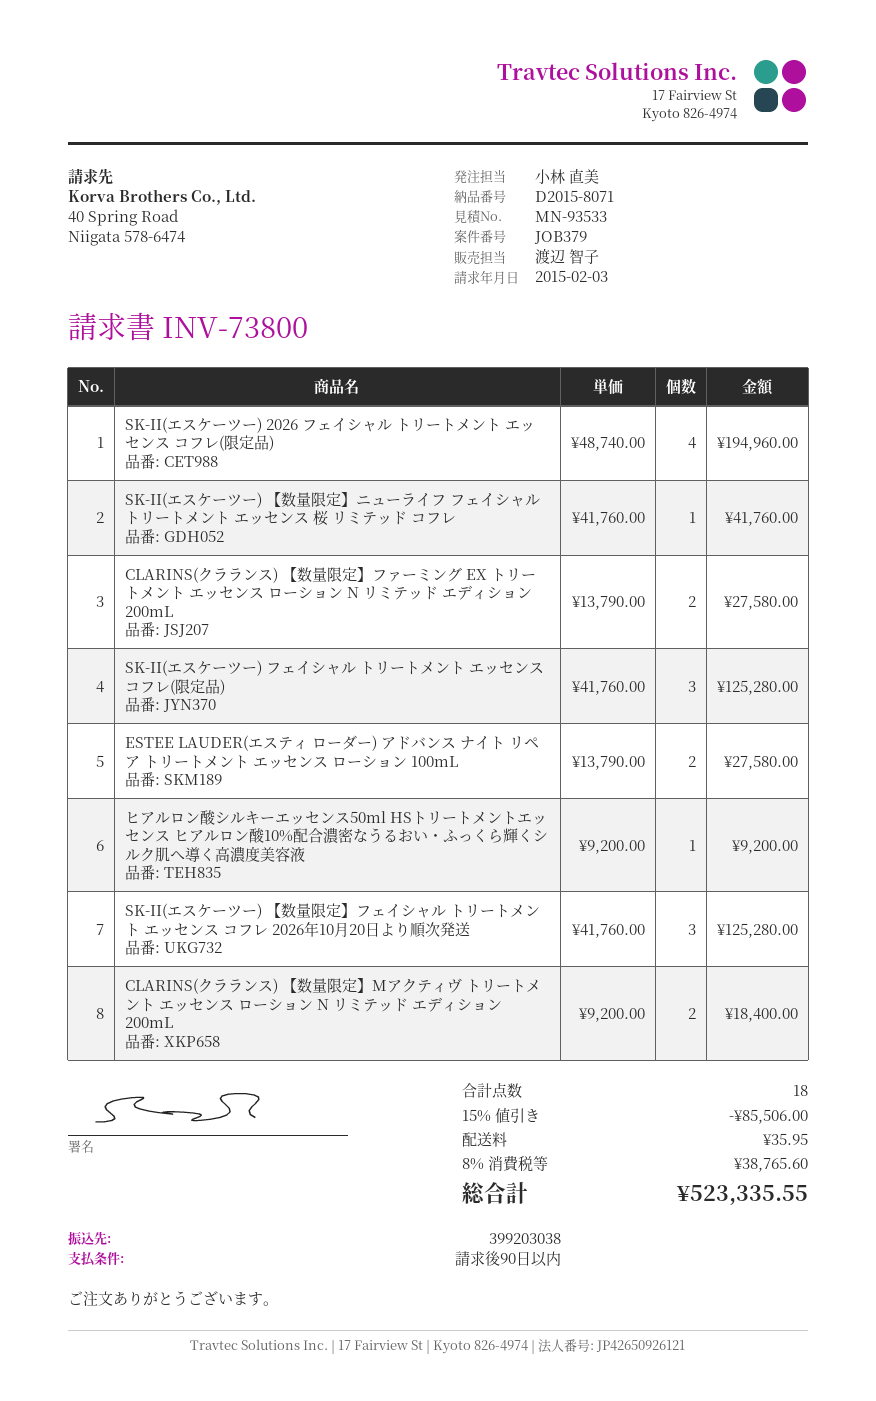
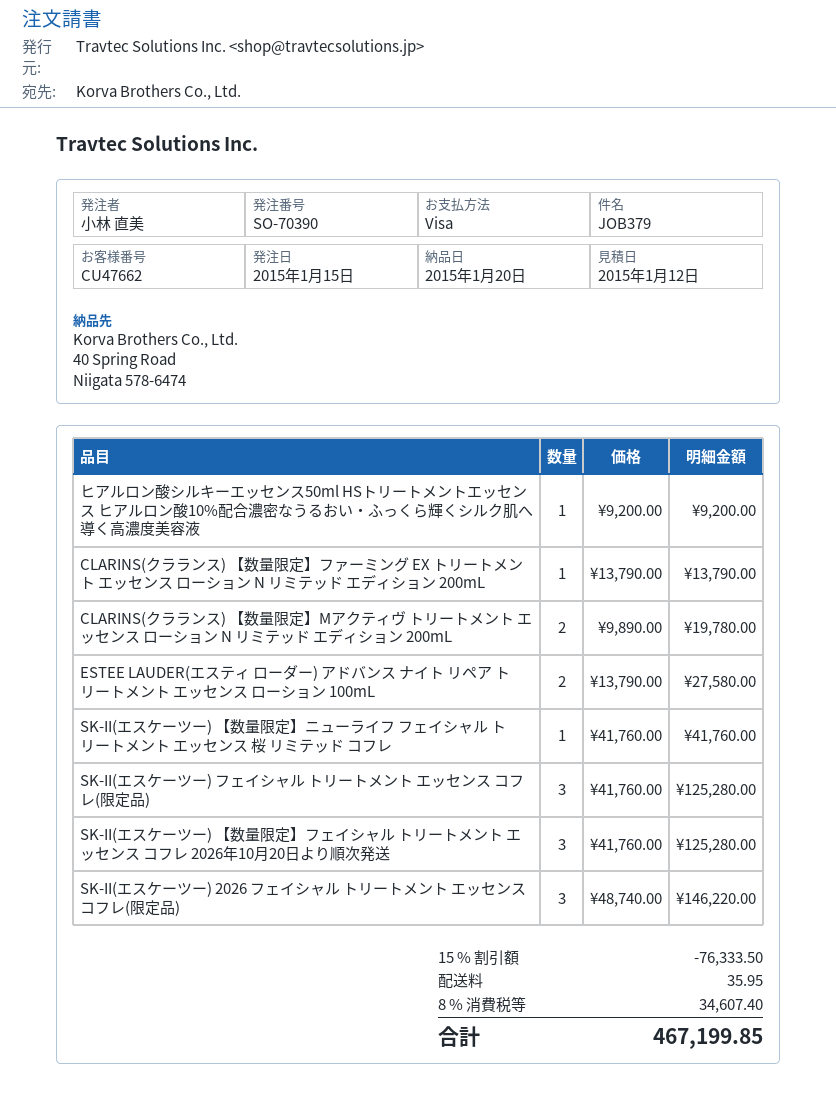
SK-II(エスケーツー) 2026 フェイシャル トリートメント エッセンス コフレ(限定品): 4 x 48740.00 = 194960.00 -> 3 x 48740.00 = 146220.00
CLARINS(クラランス) 【数量限定】ファーミング EX トリートメント エッセンス ローション N リミテッド エディション 200mL: 2 x 13790.00 = 27580.00 -> 1 x 13790.00 = 13790.00
CLARINS(クラランス) 【数量限定】Mアクティヴ トリートメント エッセンス ローション N リミテッド エディション 200mL: 2 x 9200.00 = 18400.00 -> 2 x 9890.00 = 19780.00
discount: 15% = 85506.00 -> 15% = 76333.50
tax: 8% = 38765.60 -> 8% = 34607.40
total: 523335.55 -> 467199.85

